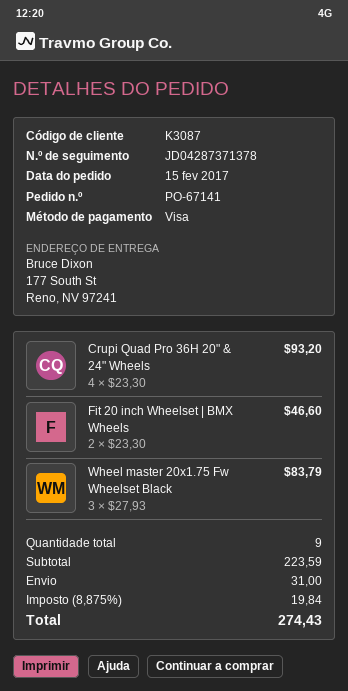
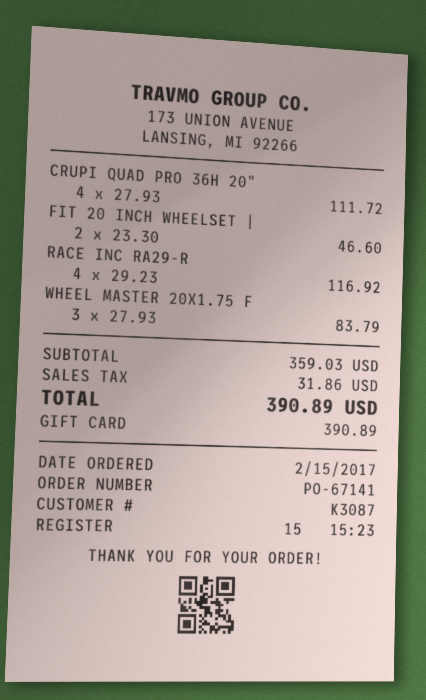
payment method: Visa -> gift card
Crupi Quad Pro 36H 20" & 24" Wheels: 4 x 23.30 = 93.20 -> 4 x 27.93 = 111.72
RACE INC RA29-R: none -> 4 x 29.23 = 116.92
subtotal: 223.59 -> 359.03
shipping: 31.00 -> none
tax: 19.84 -> 31.86
total: 274.43 -> 390.89

